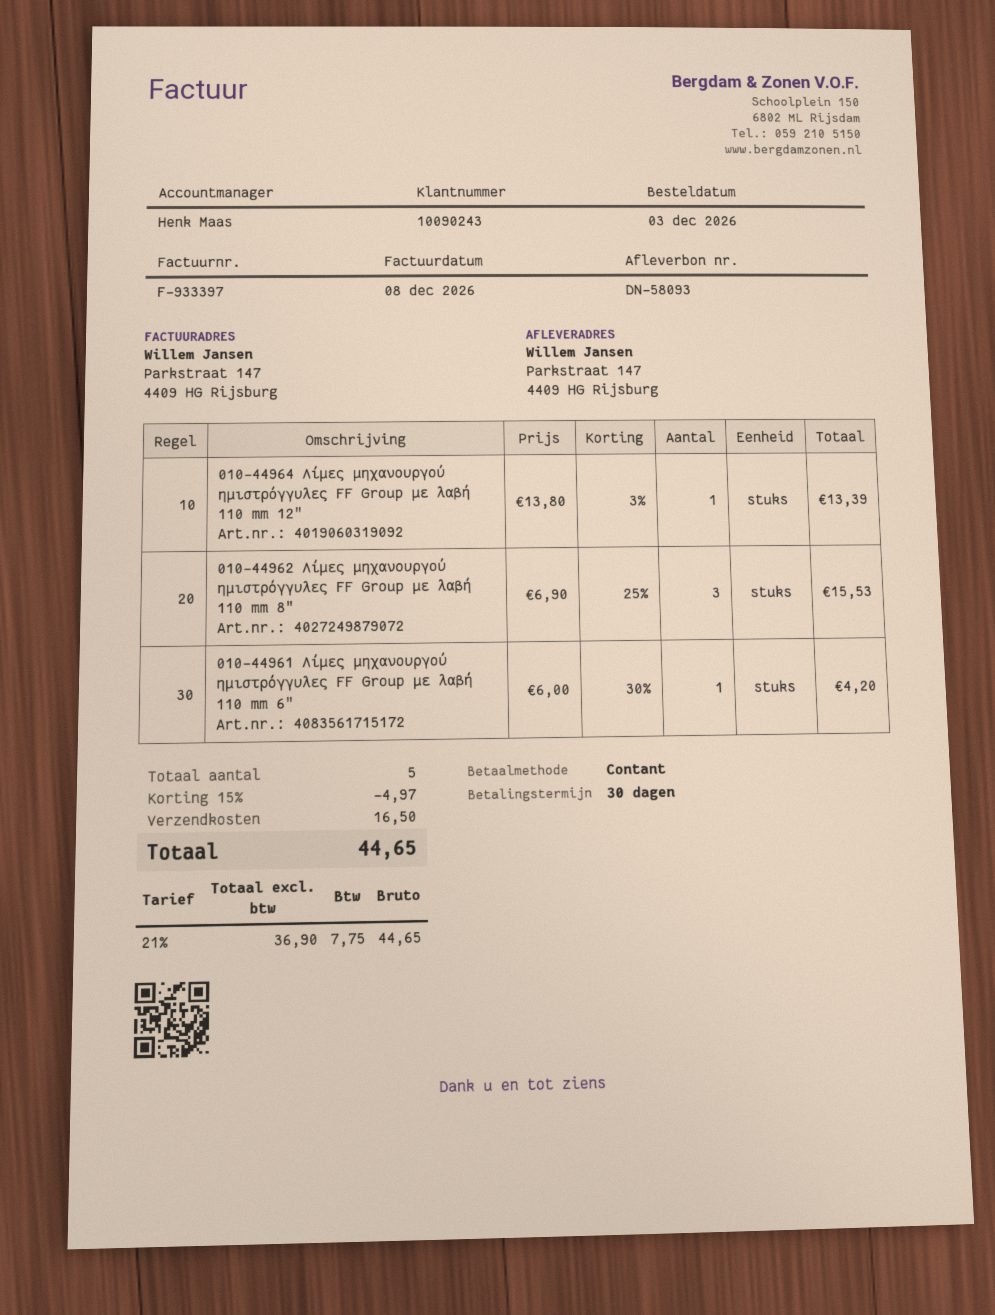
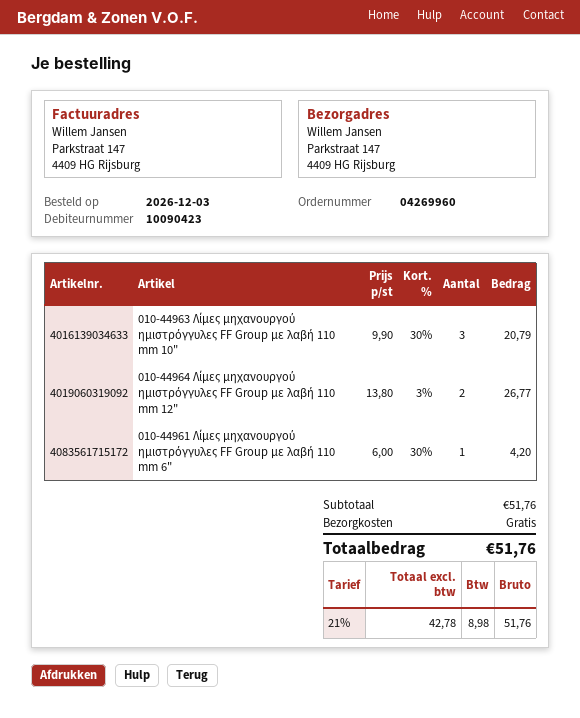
customer number: 10090243 -> 10090423
010-44964 Λίμες μηχανουργού ημιστρόγγυλες FF Group με λαβή 110 mm 12": 1 x 13.80 - 3% = 13.39 -> 2 x 13.80 - 3% = 26.77
010-44962 Λίμες μηχανουργού ημιστρόγγυλες FF Group με λαβή 110 mm 8": 3 x 6.90 - 25% = 15.53 -> none
010-44963 Λίμες μηχανουργού ημιστρόγγυλες FF Group με λαβή 110 mm 10": none -> 3 x 9.90 - 30% = 20.79
discount: 15% = 4.97 -> none
shipping: 16.50 -> 0.00
net: 36.90 -> 42.78
tax: 21% = 7.75 -> 21% = 8.98
total: 44.65 -> 51.76

